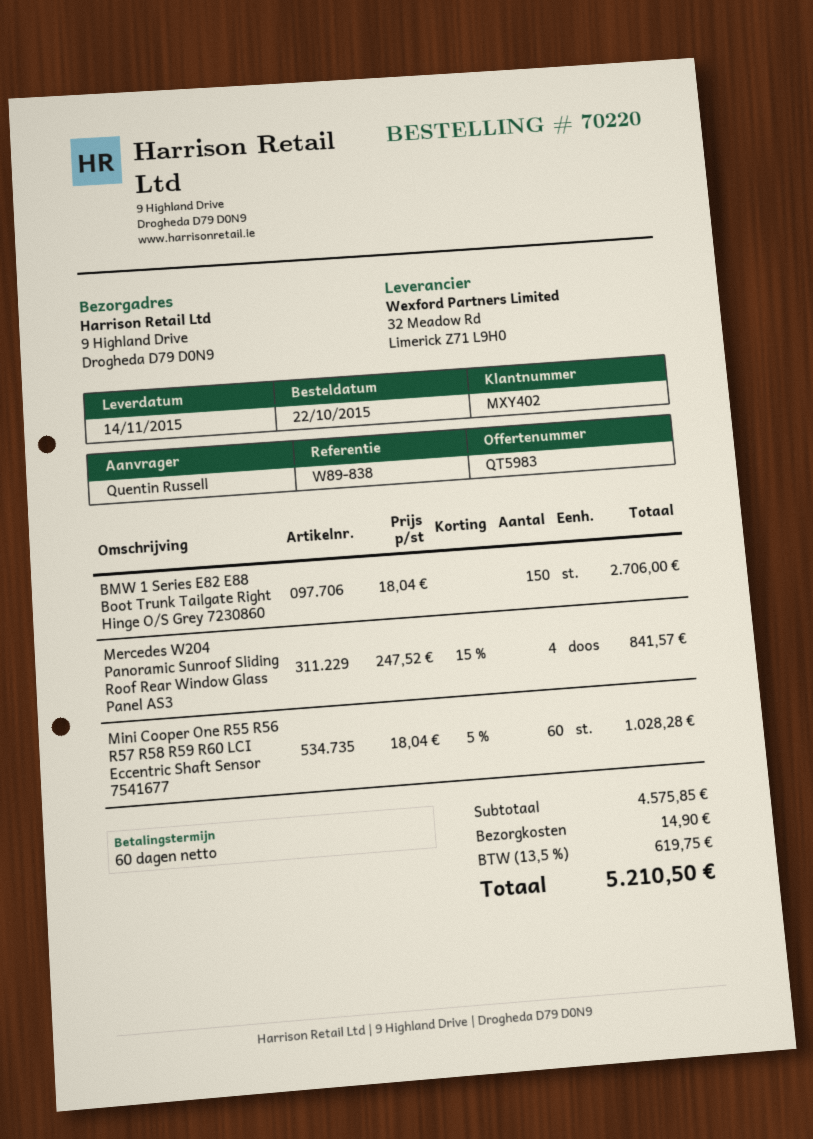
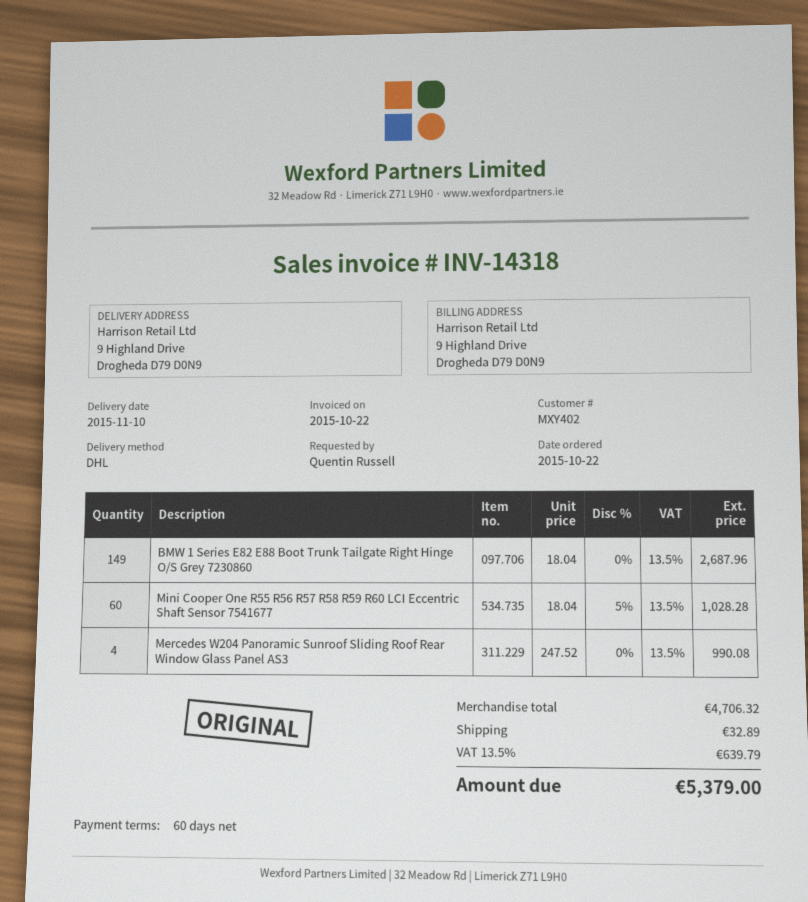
delivery date: 2015-11-14 -> 2015-11-10
BMW 1 Series E82 E88 Boot Trunk Tailgate Right Hinge O/S Grey 7230860: 150 x 18.04 = 2706.00 -> 149 x 18.04 = 2687.96
Mercedes W204 Panoramic Sunroof Sliding Roof Rear Window Glass Panel AS3: 4 x 247.52 - 15% = 841.57 -> 4 x 247.52 = 990.08
subtotal: 4575.85 -> 4706.32
shipping: 14.90 -> 32.89
tax: 13.5% = 619.75 -> 13.5% = 639.79
total: 5210.50 -> 5379.00

